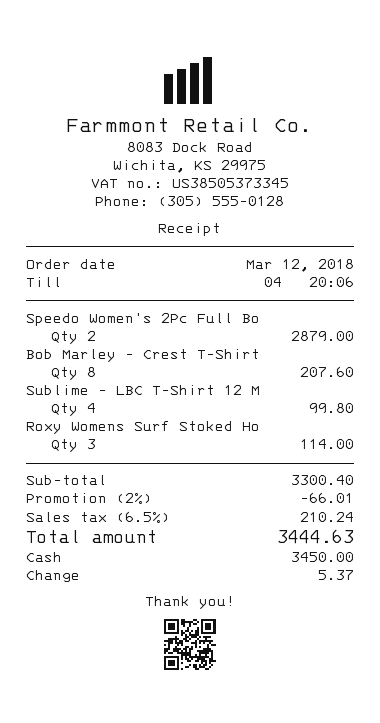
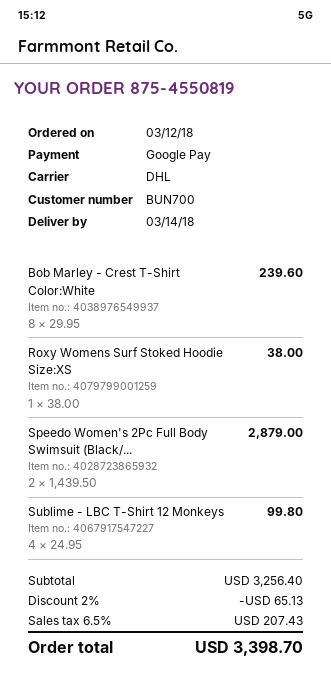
payment method: cash -> Google Pay
Bob Marley - Crest T-Shirt: 8 for 207.60 -> 8 for 239.60
Roxy Womens Surf Stoked Ho: 3 for 114.00 -> 1 for 38.00
subtotal: 3300.40 -> 3256.40
discount: 2% = 66.01 -> 2% = 65.13
tax: 6.5% = 210.24 -> 6.5% = 207.43
total: 3444.63 -> 3398.70

